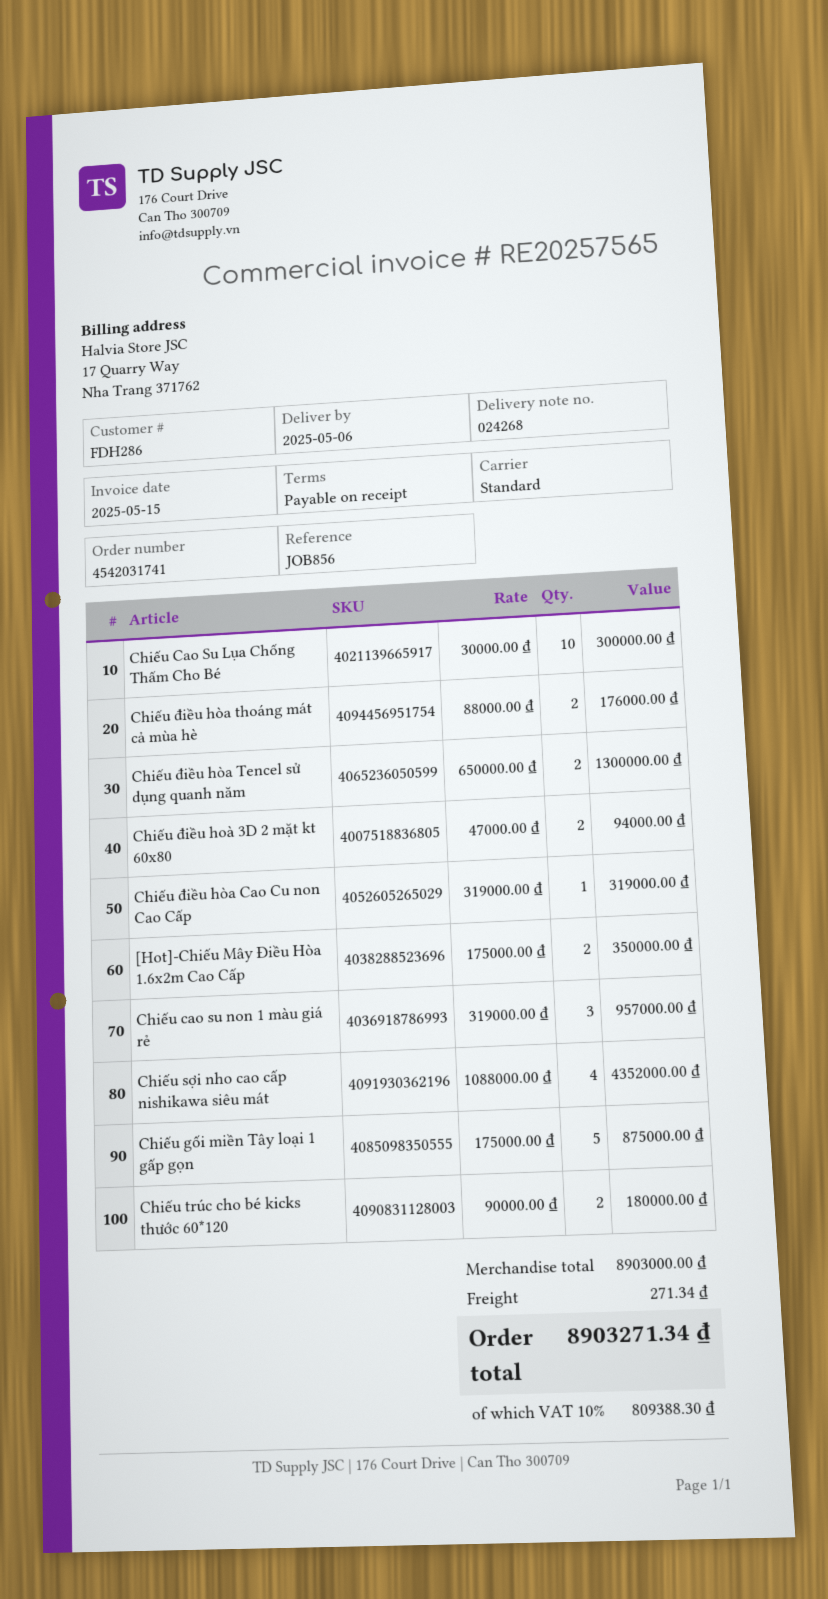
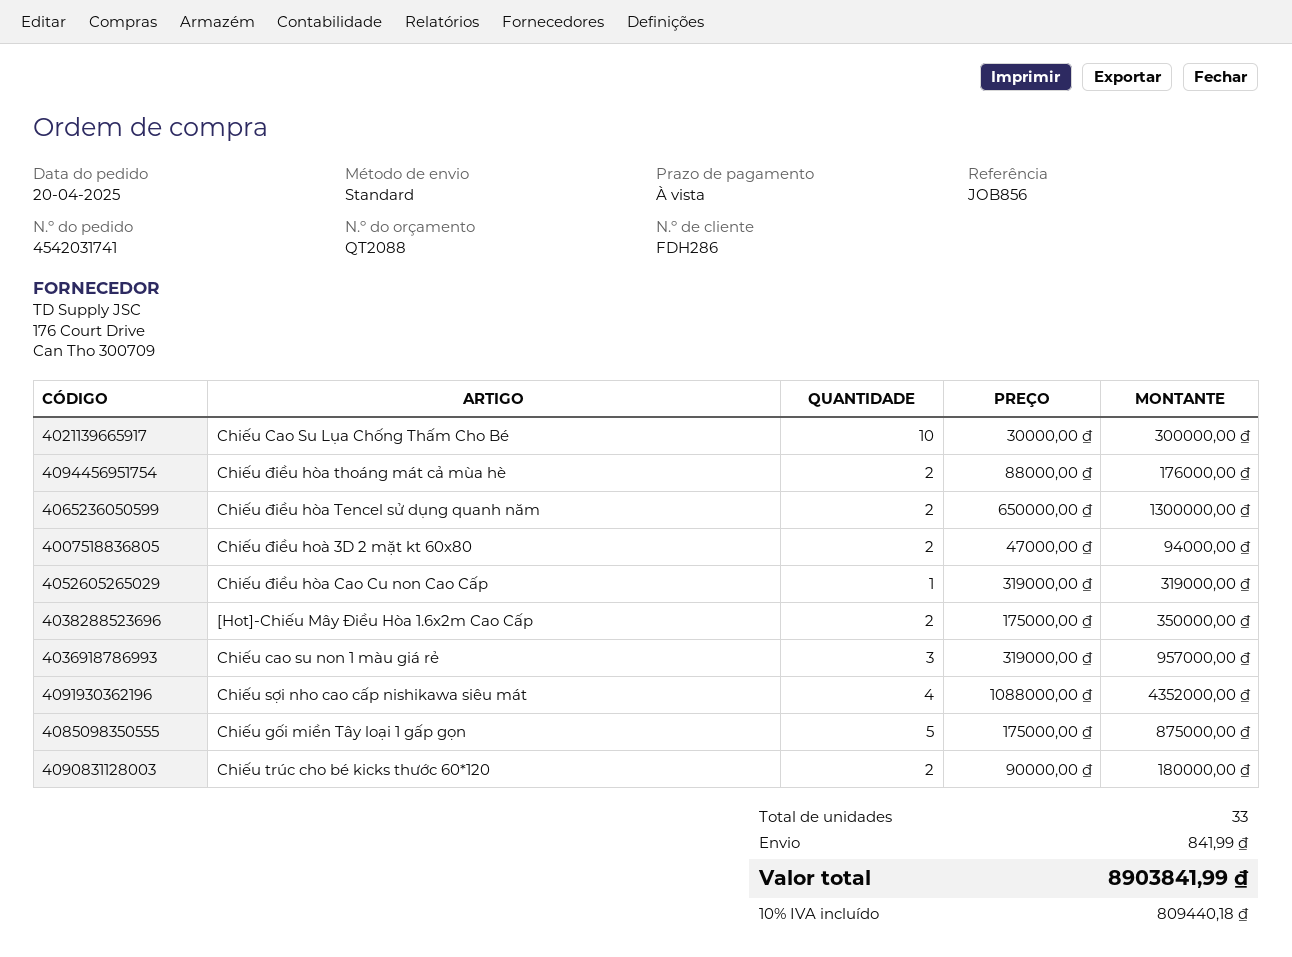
shipping: 271.34 -> 841.99
tax: 10% = 809388.30 -> 10% = 809440.18
total: 8903271.34 -> 8903841.99

